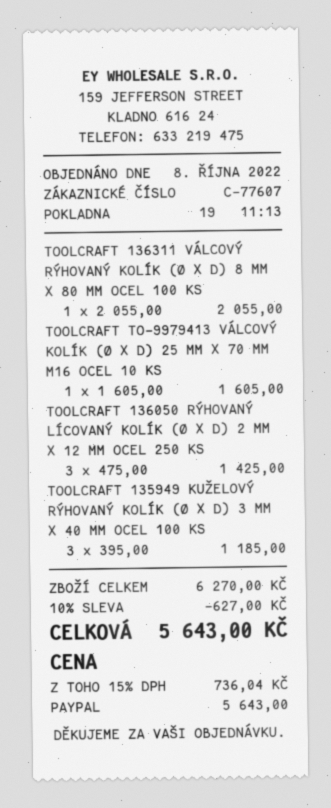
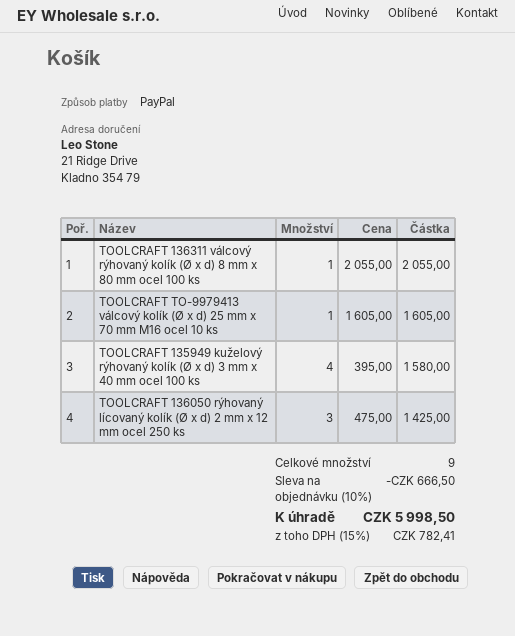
TOOLCRAFT 135949 KUŽELOVÝ RÝHOVANÝ KOLÍK (Ø X D) 3 MM X 40 MM OCEL 100 KS: 3 x 395.00 = 1185.00 -> 4 x 395.00 = 1580.00
discount: 10% = 627.00 -> 10% = 666.50
tax: 15% = 736.04 -> 15% = 782.41
total: 5643.00 -> 5998.50

